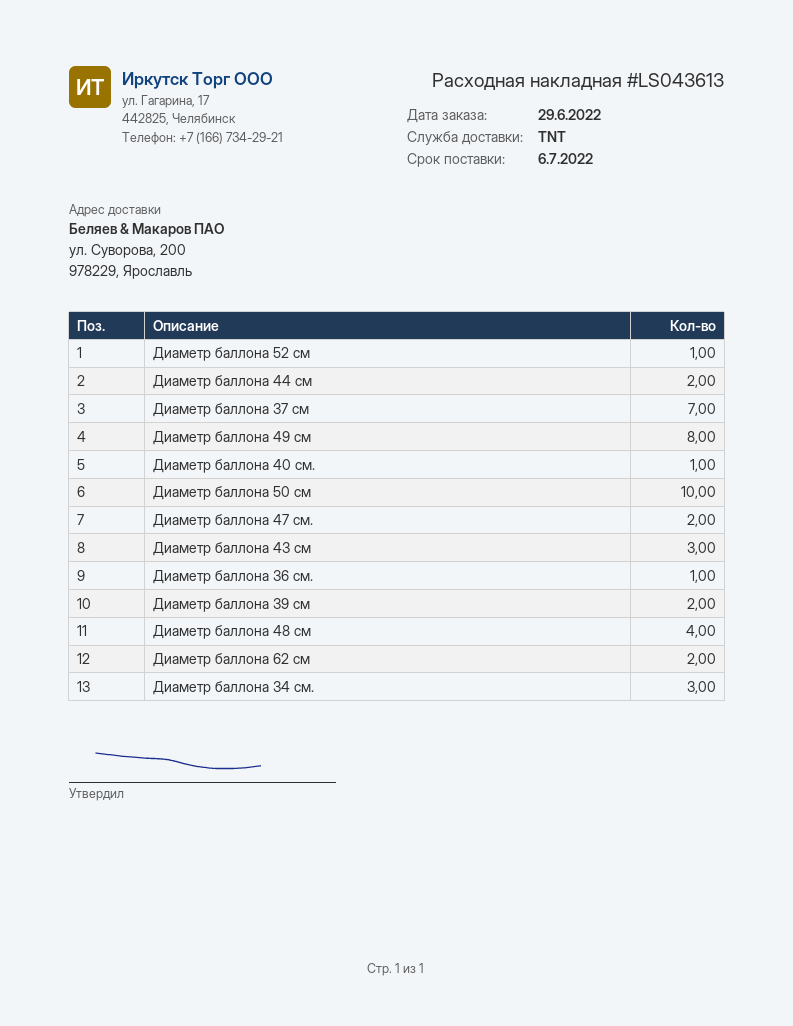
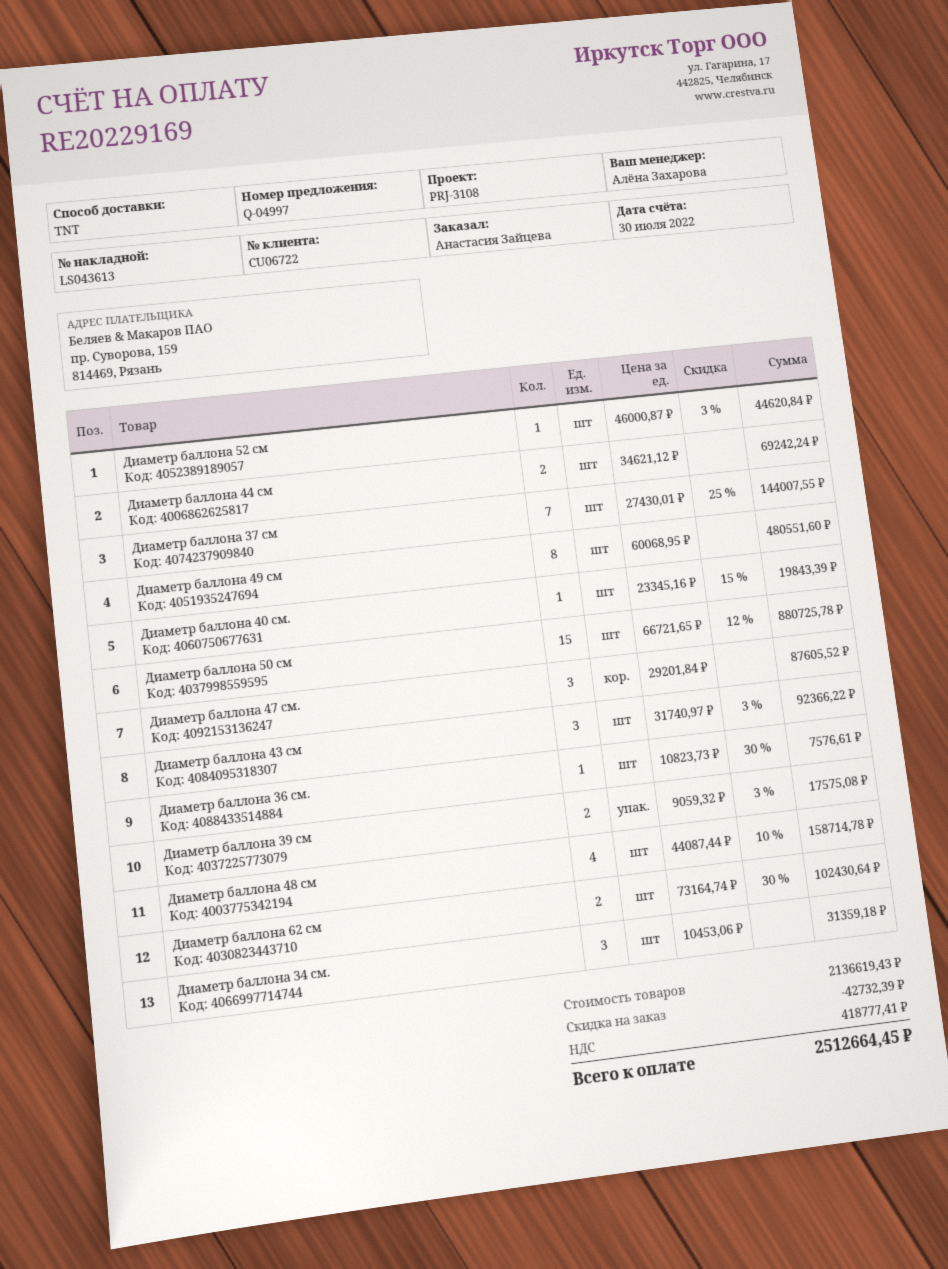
Диаметр баллона 50 см: 10 -> 15
Диаметр баллона 47 см.: 2 -> 3

